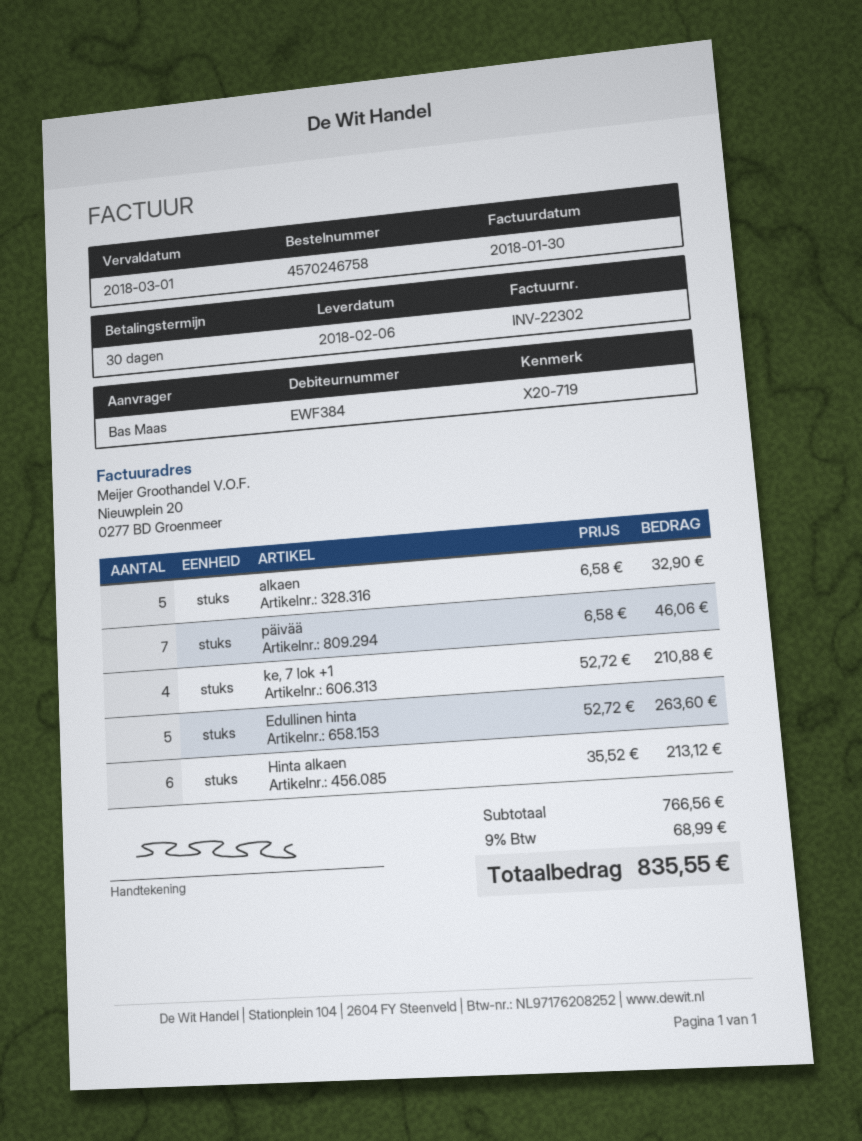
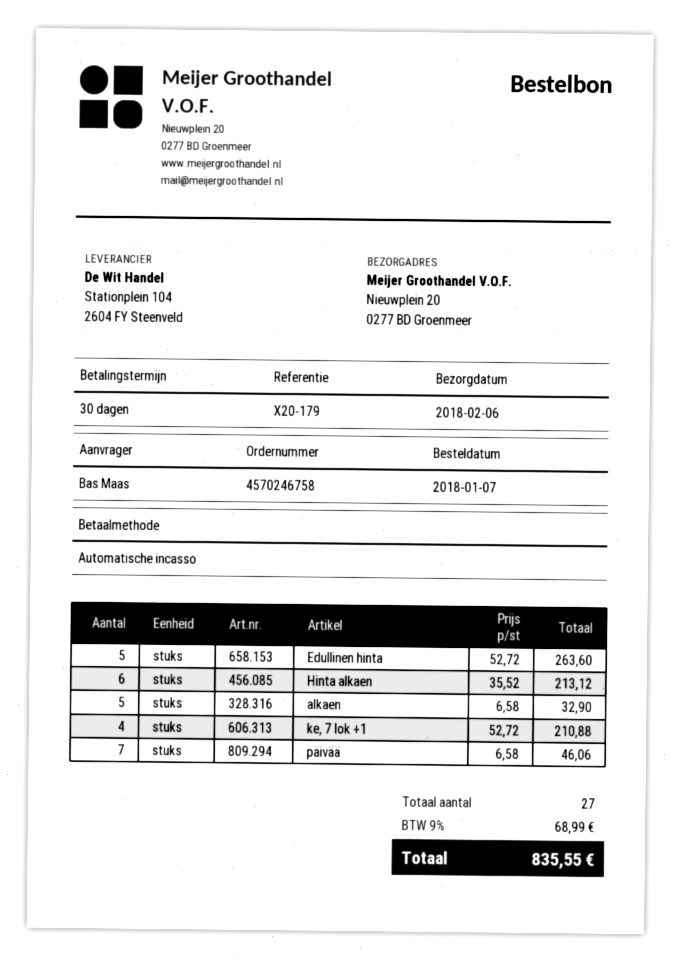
reference: X20-719 -> X20-179

